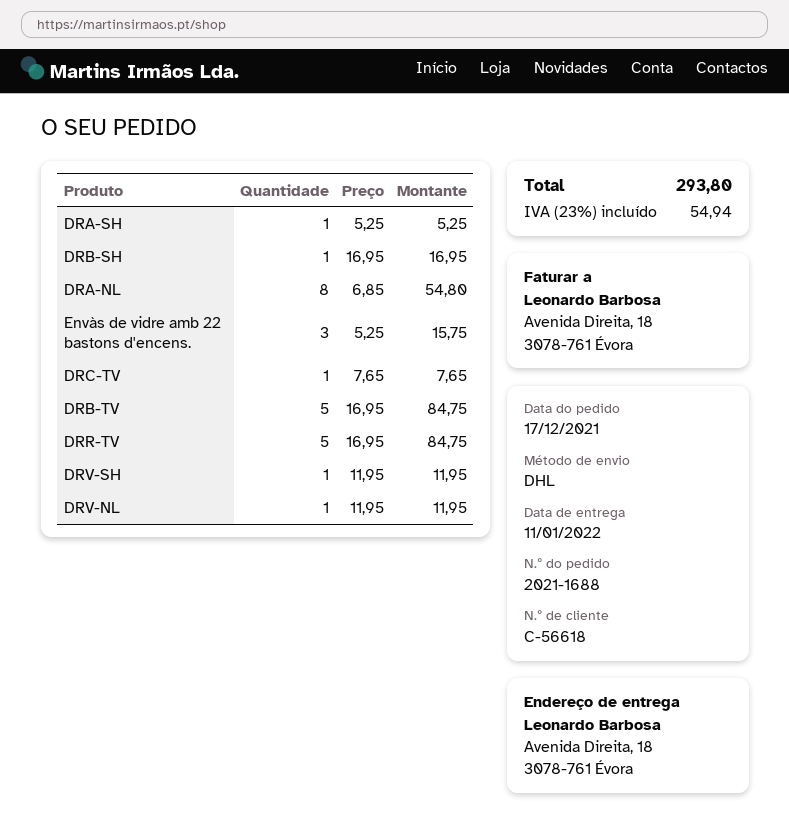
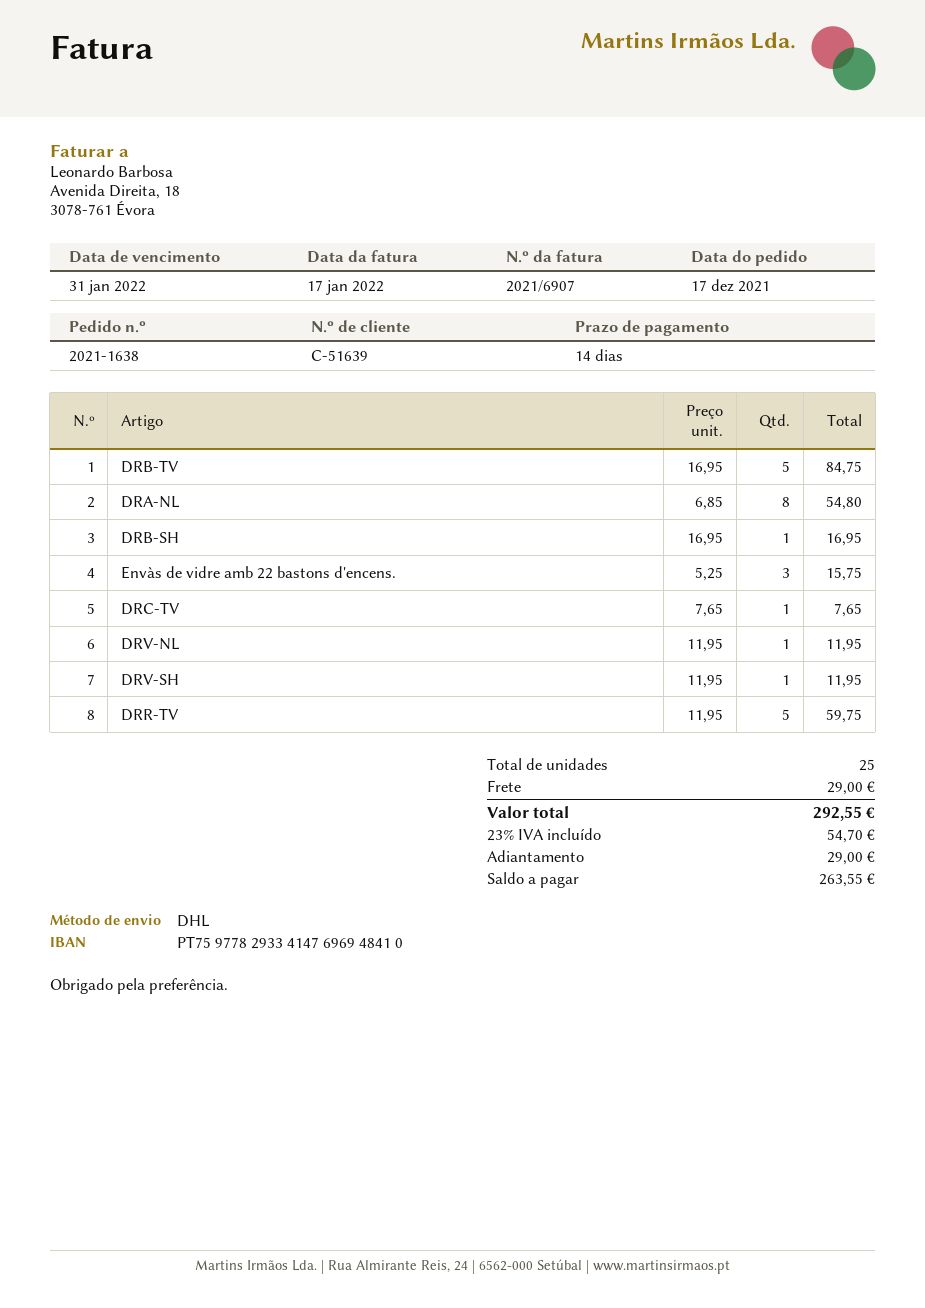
order number: 2021-1688 -> 2021-1638
customer number: C-56618 -> C-51639
DRA-SH: 1 x 5.25 = 5.25 -> none
DRR-TV: 5 x 16.95 = 84.75 -> 5 x 11.95 = 59.75
shipping: none -> 29.00
tax: 23% = 54.94 -> 23% = 54.70
total: 293.80 -> 292.55

